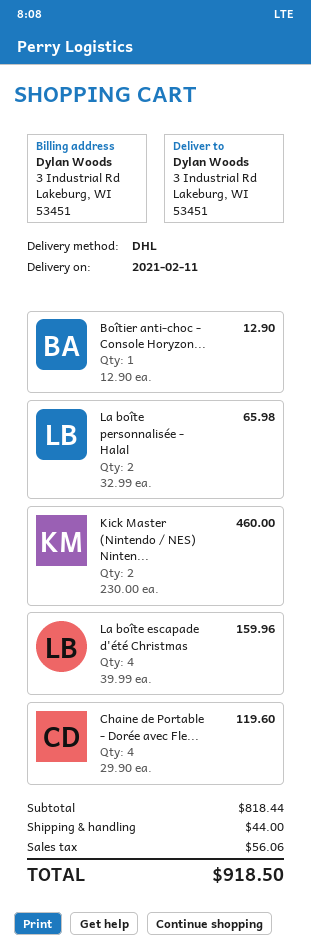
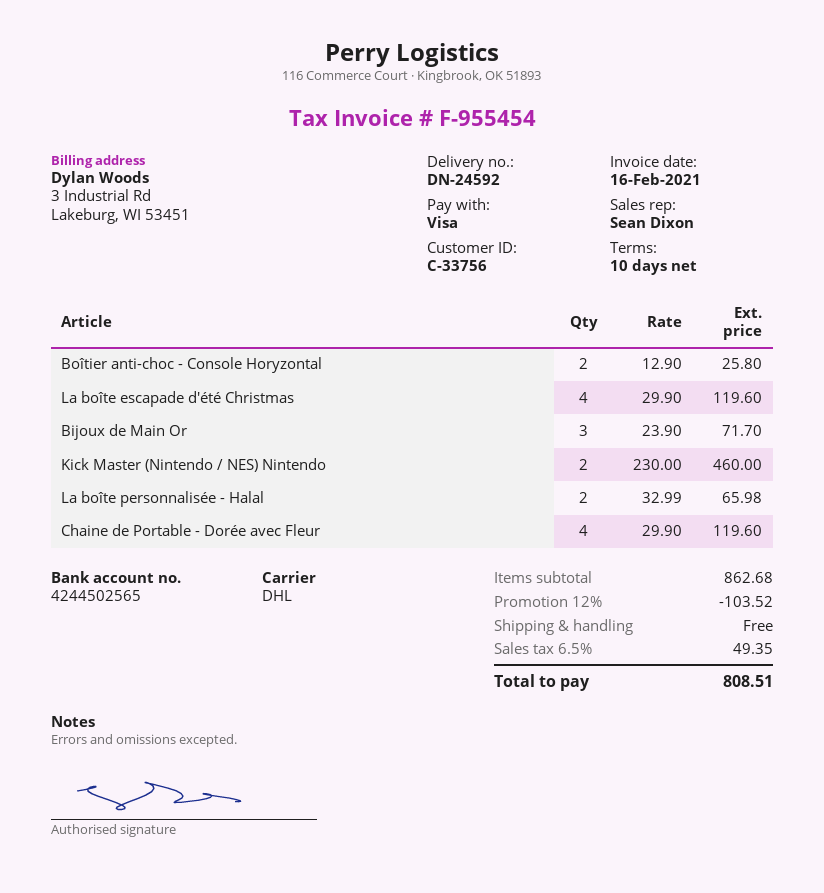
Boîtier anti-choc - Console Horyzon...: 1 x 12.90 = 12.90 -> 2 x 12.90 = 25.80
La boîte escapade d'été Christmas: 4 x 39.99 = 159.96 -> 4 x 29.90 = 119.60
Bijoux de Main Or: none -> 3 x 23.90 = 71.70
subtotal: 818.44 -> 862.68
discount: none -> 12% = 103.52
shipping: 44.00 -> 0.00
tax: 56.06 -> 49.35
total: 918.50 -> 808.51

